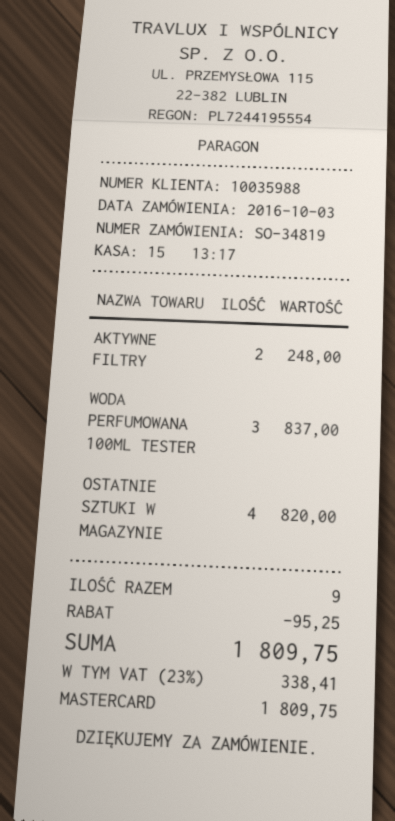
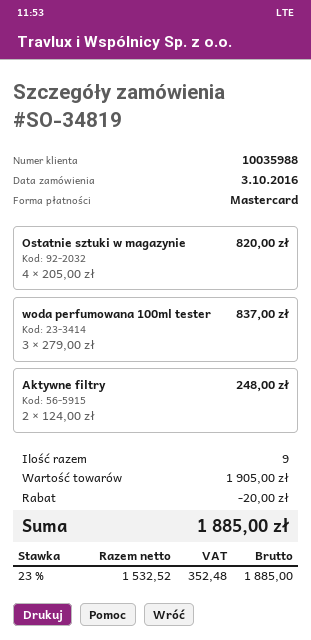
discount: 95.25 -> 20.00
tax: 23% = 338.41 -> 23% = 352.48
total: 1809.75 -> 1885.00

